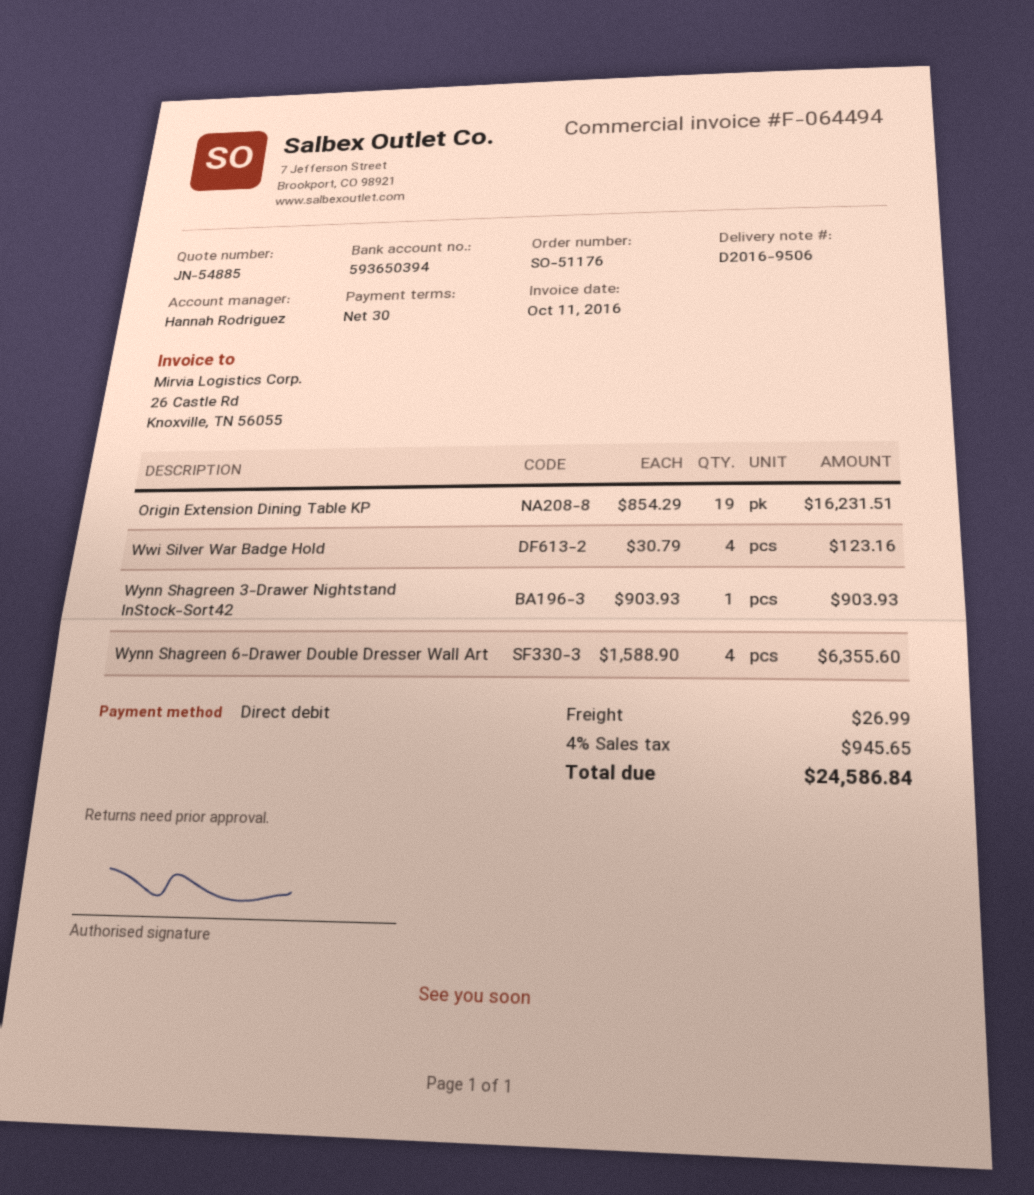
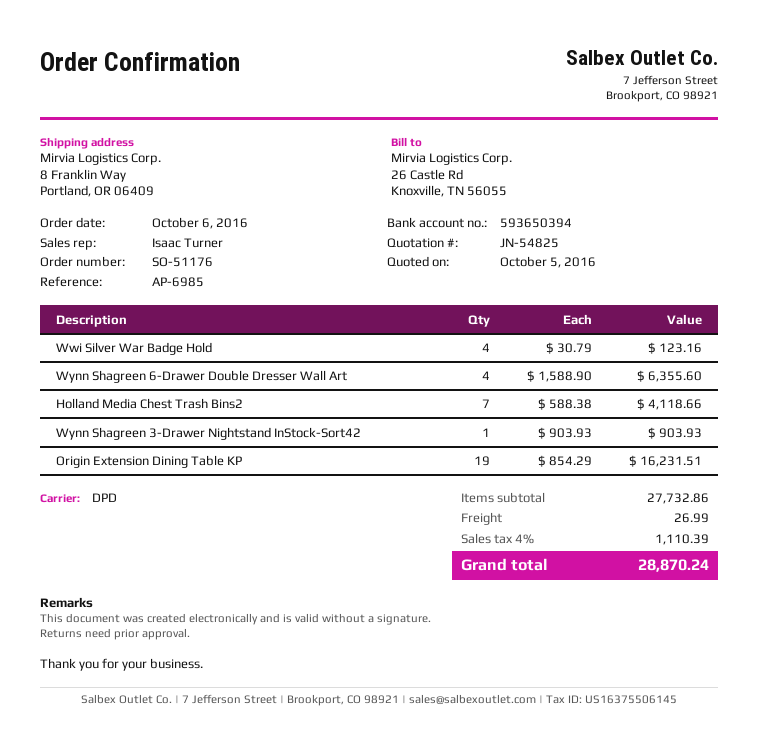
quote number: JN-54885 -> JN-54825
sales rep: Hannah Rodriguez -> Isaac Turner
Holland Media Chest Trash Bins2: none -> 7 x 588.38 = 4118.66
tax: 4% = 945.65 -> 4% = 1110.39
total: 24586.84 -> 28870.24

